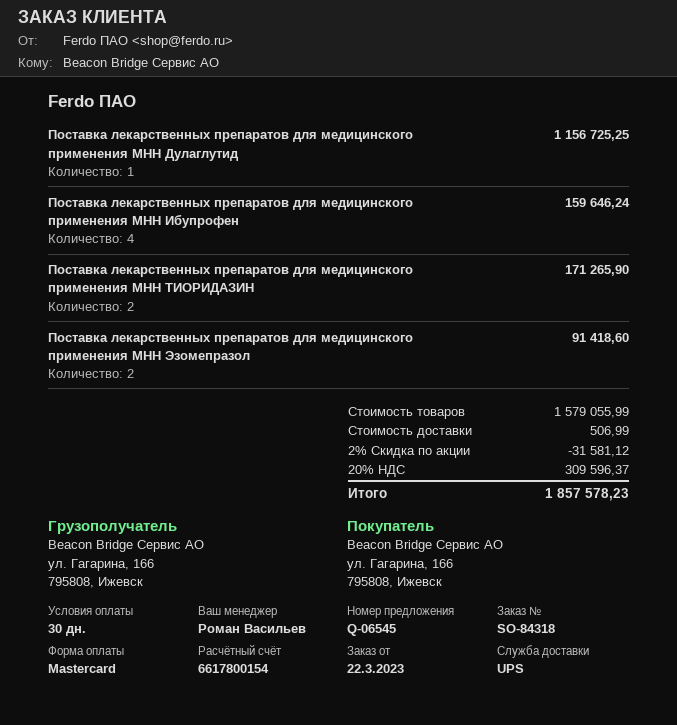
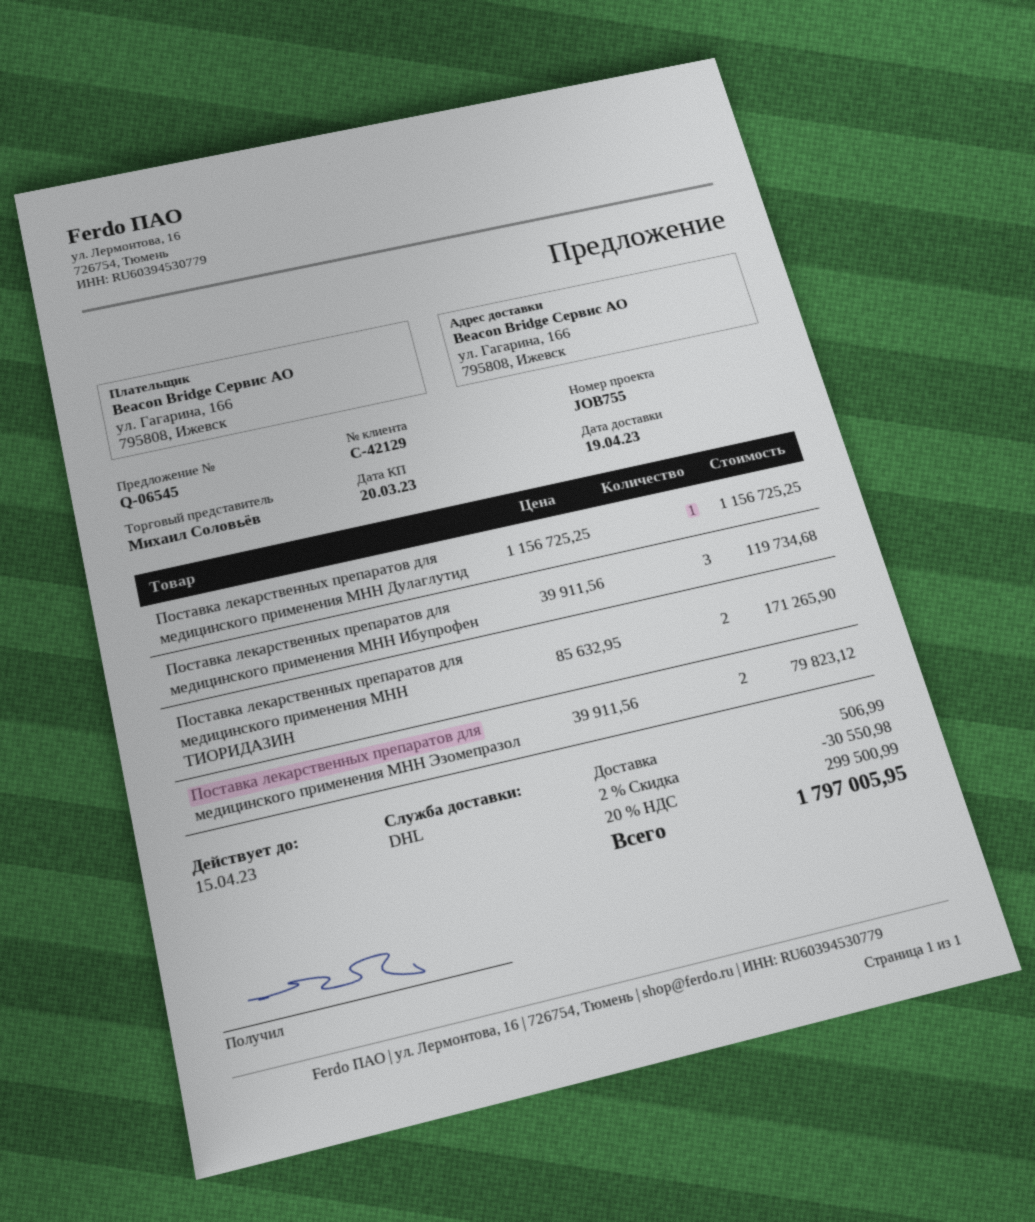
sales rep: Роман Васильев -> Михаил Соловьёв
shipping method: UPS -> DHL
Поставка лекарственных препаратов для медицинского применения МНН Ибупрофен: 4 for 159646.24 -> 3 for 119734.68
Поставка лекарственных препаратов для медицинского применения МНН Эзомепразол: 2 for 91418.60 -> 2 for 79823.12
discount: 2% = 31581.12 -> 2% = 30550.98
tax: 20% = 309596.37 -> 20% = 299500.99
total: 1857578.23 -> 1797005.95

